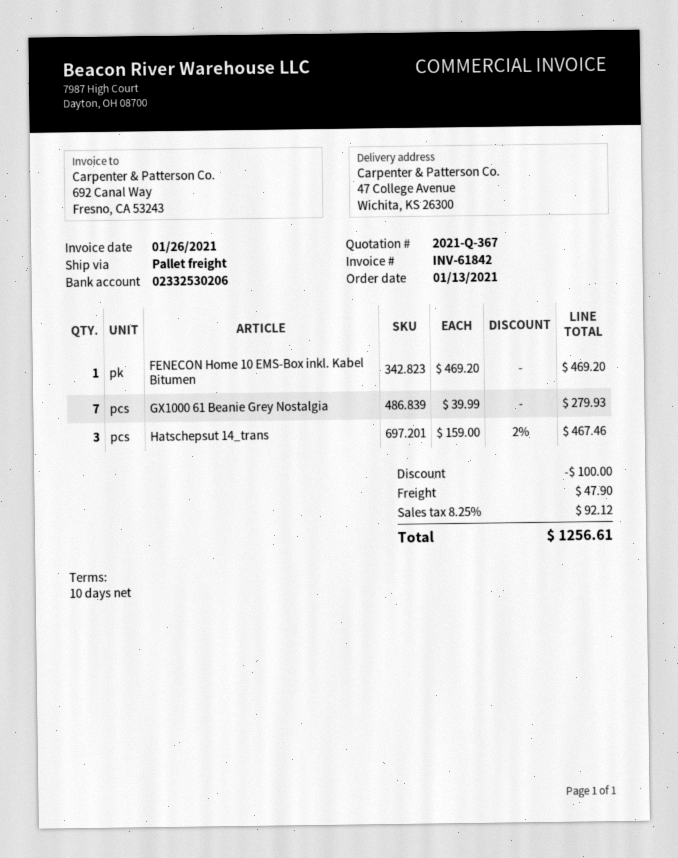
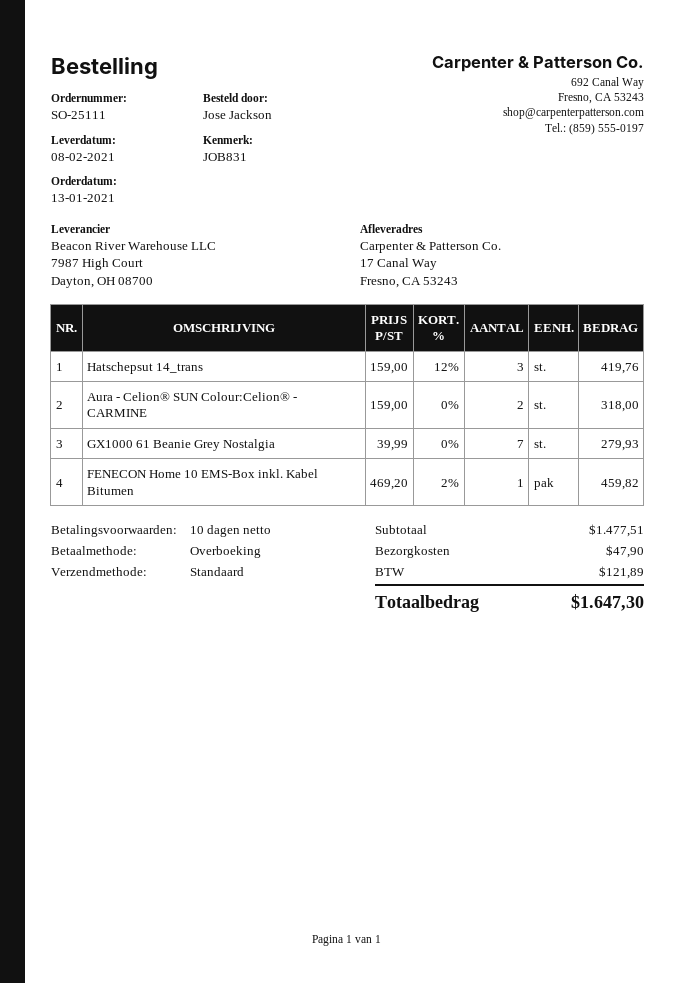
shipping method: pallet freight -> standard
ship to: 47 College Avenue, Wichita, KS 26300 -> 17 Canal Way, Fresno, CA 53243
FENECON Home 10 EMS-Box inkl. Kabel Bitumen: 1 x 469.20 = 469.20 -> 1 x 469.20 - 2% = 459.82
Hatschepsut 14_trans: 3 x 159.00 - 2% = 467.46 -> 3 x 159.00 - 12% = 419.76
Aura - Celion® SUN Colour:Celion® - CARMINE: none -> 2 x 159.00 = 318.00
discount: 100.00 -> none
tax: 92.12 -> 121.89
total: 1256.61 -> 1647.30

